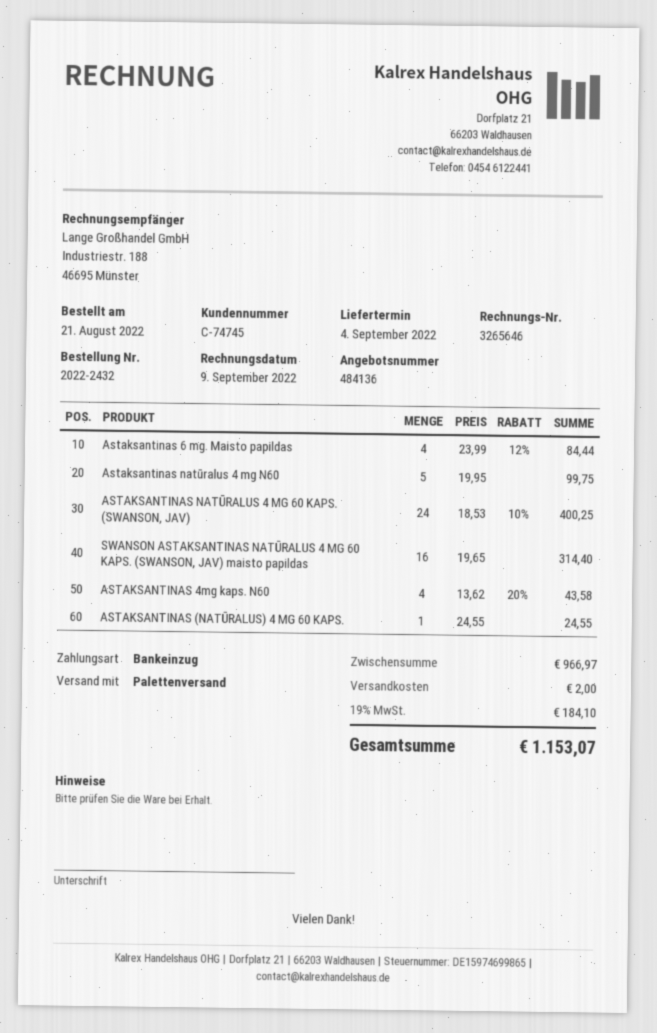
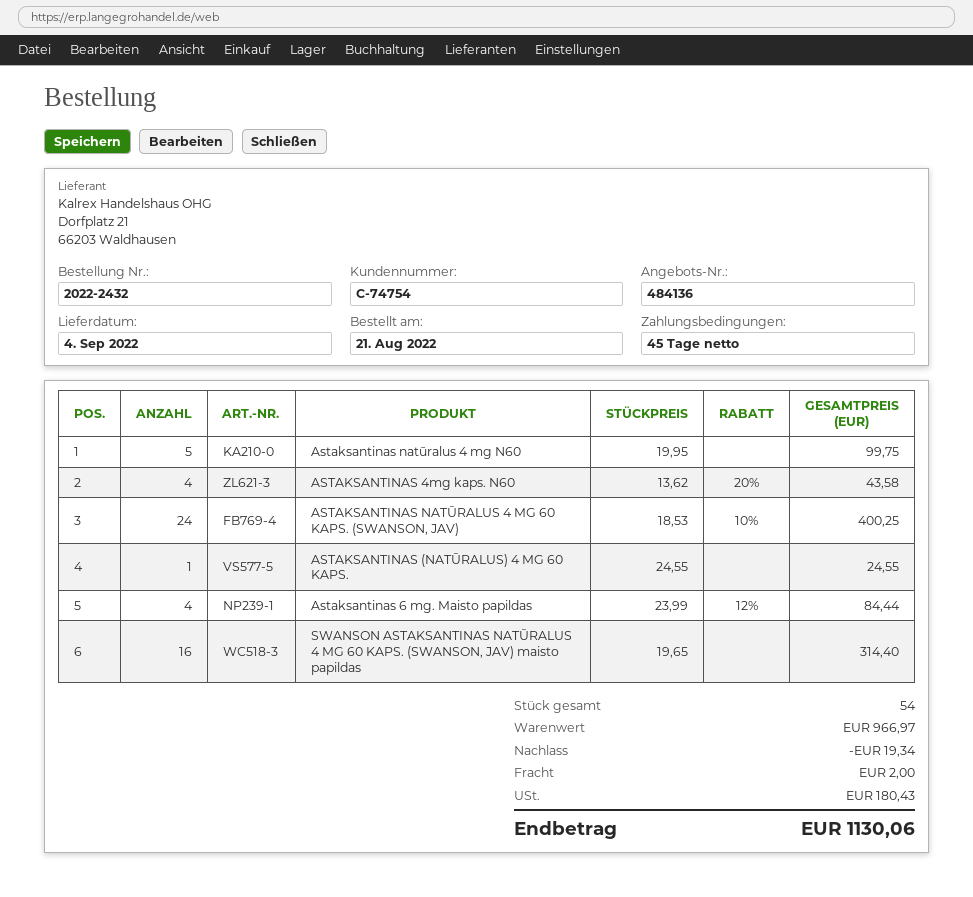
customer number: C-74745 -> C-74754
discount: none -> 19.34
tax: 184.10 -> 180.43
total: 1153.07 -> 1130.06

